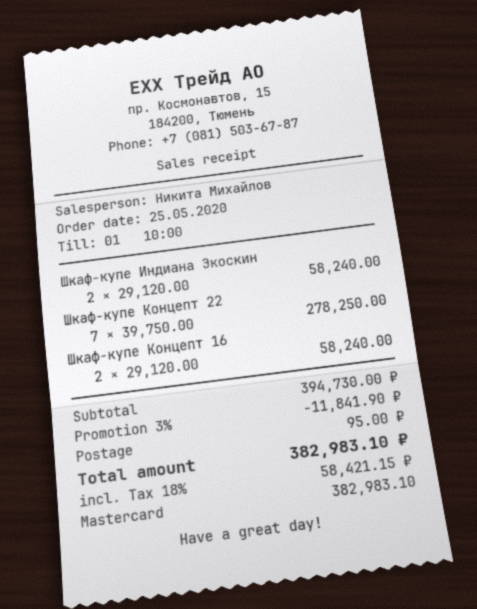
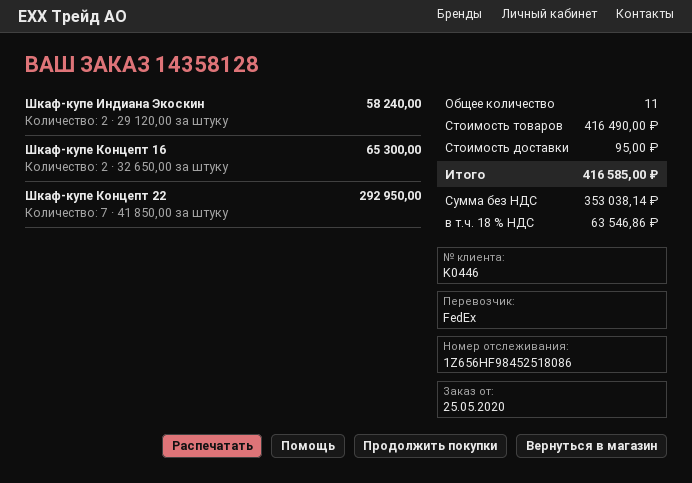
Шкаф-купе Концепт 22: 7 x 39750.00 = 278250.00 -> 7 x 41850.00 = 292950.00
Шкаф-купе Концепт 16: 2 x 29120.00 = 58240.00 -> 2 x 32650.00 = 65300.00
subtotal: 394730.00 -> 416490.00
discount: 3% = 11841.90 -> none
tax: 18% = 58421.15 -> 18% = 63546.86
total: 382983.10 -> 416585.00

